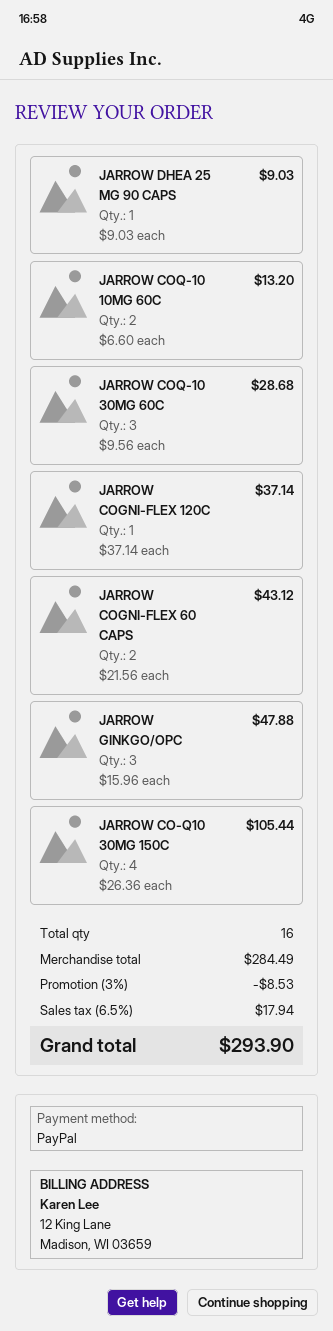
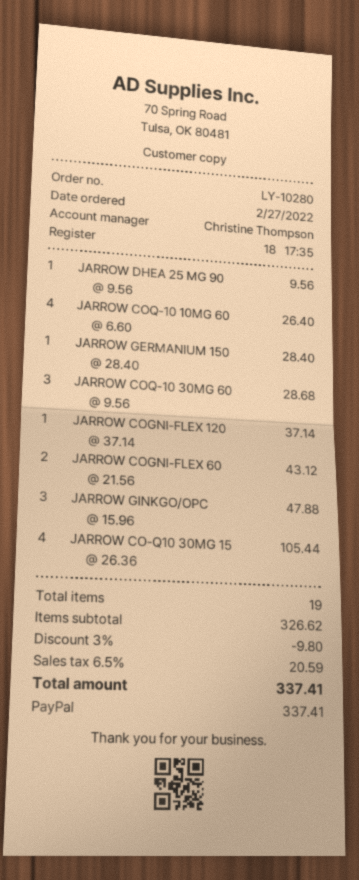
JARROW DHEA 25 MG 90 CAPS: 1 x 9.03 = 9.03 -> 1 x 9.56 = 9.56
JARROW COQ-10 10MG 60C: 2 x 6.60 = 13.20 -> 4 x 6.60 = 26.40
JARROW GERMANIUM 150: none -> 1 x 28.40 = 28.40
total quantity: 16 -> 19
subtotal: 284.49 -> 326.62
discount: 3% = 8.53 -> 3% = 9.80
tax: 6.5% = 17.94 -> 6.5% = 20.59
total: 293.90 -> 337.41

